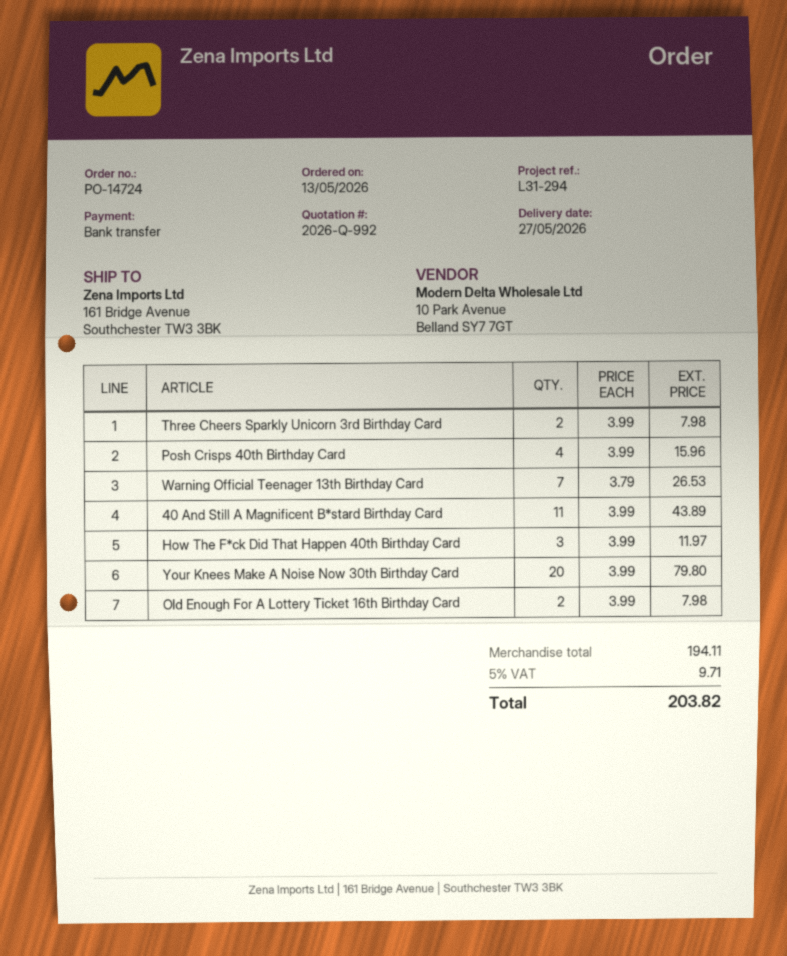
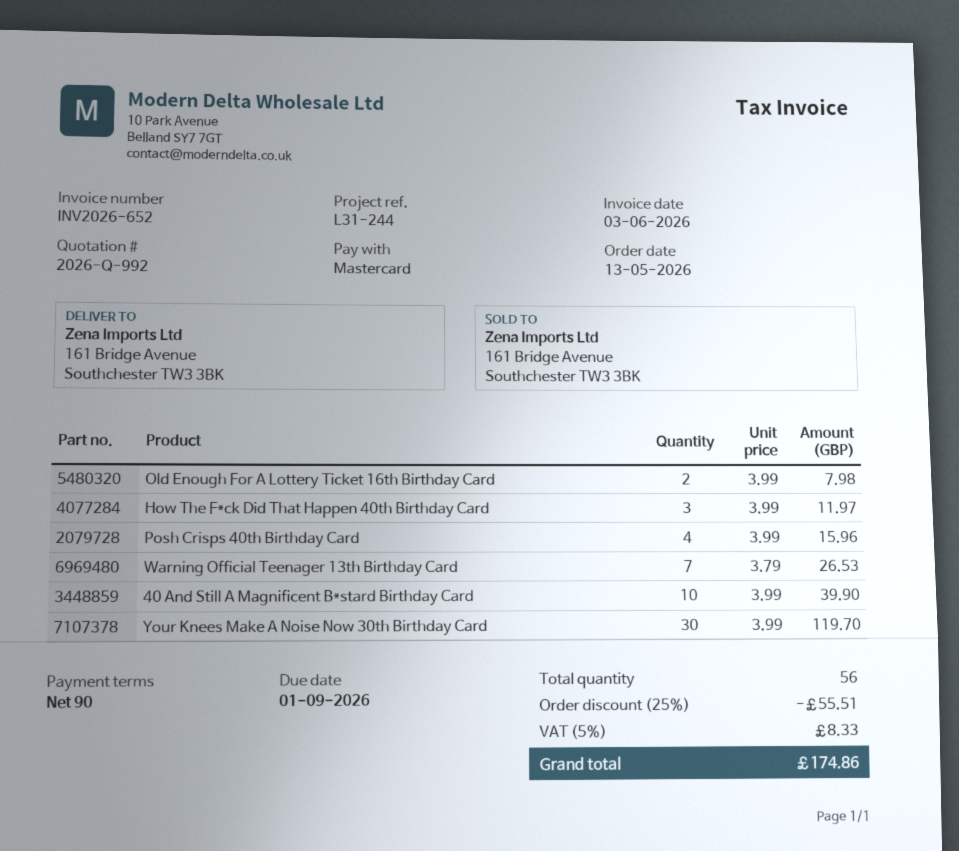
reference: L31-294 -> L31-244
payment method: bank transfer -> Mastercard
Three Cheers Sparkly Unicorn 3rd Birthday Card: 2 x 3.99 = 7.98 -> none
40 And Still A Magnificent B*stard Birthday Card: 11 x 3.99 = 43.89 -> 10 x 3.99 = 39.90
Your Knees Make A Noise Now 30th Birthday Card: 20 x 3.99 = 79.80 -> 30 x 3.99 = 119.70
discount: none -> 25% = 55.51
tax: 5% = 9.71 -> 5% = 8.33
total: 203.82 -> 174.86

